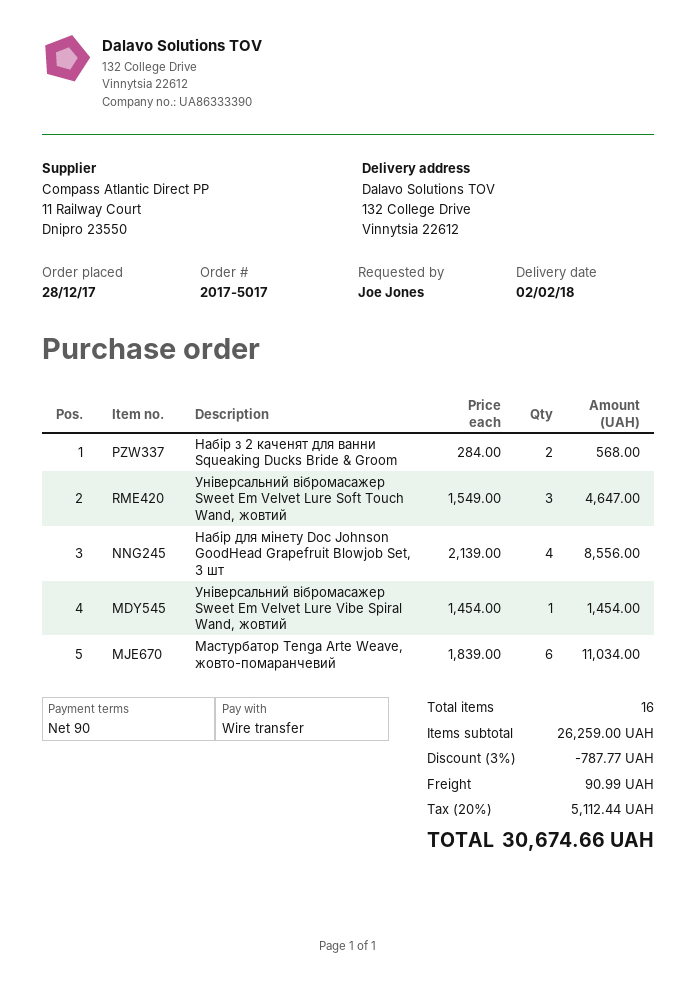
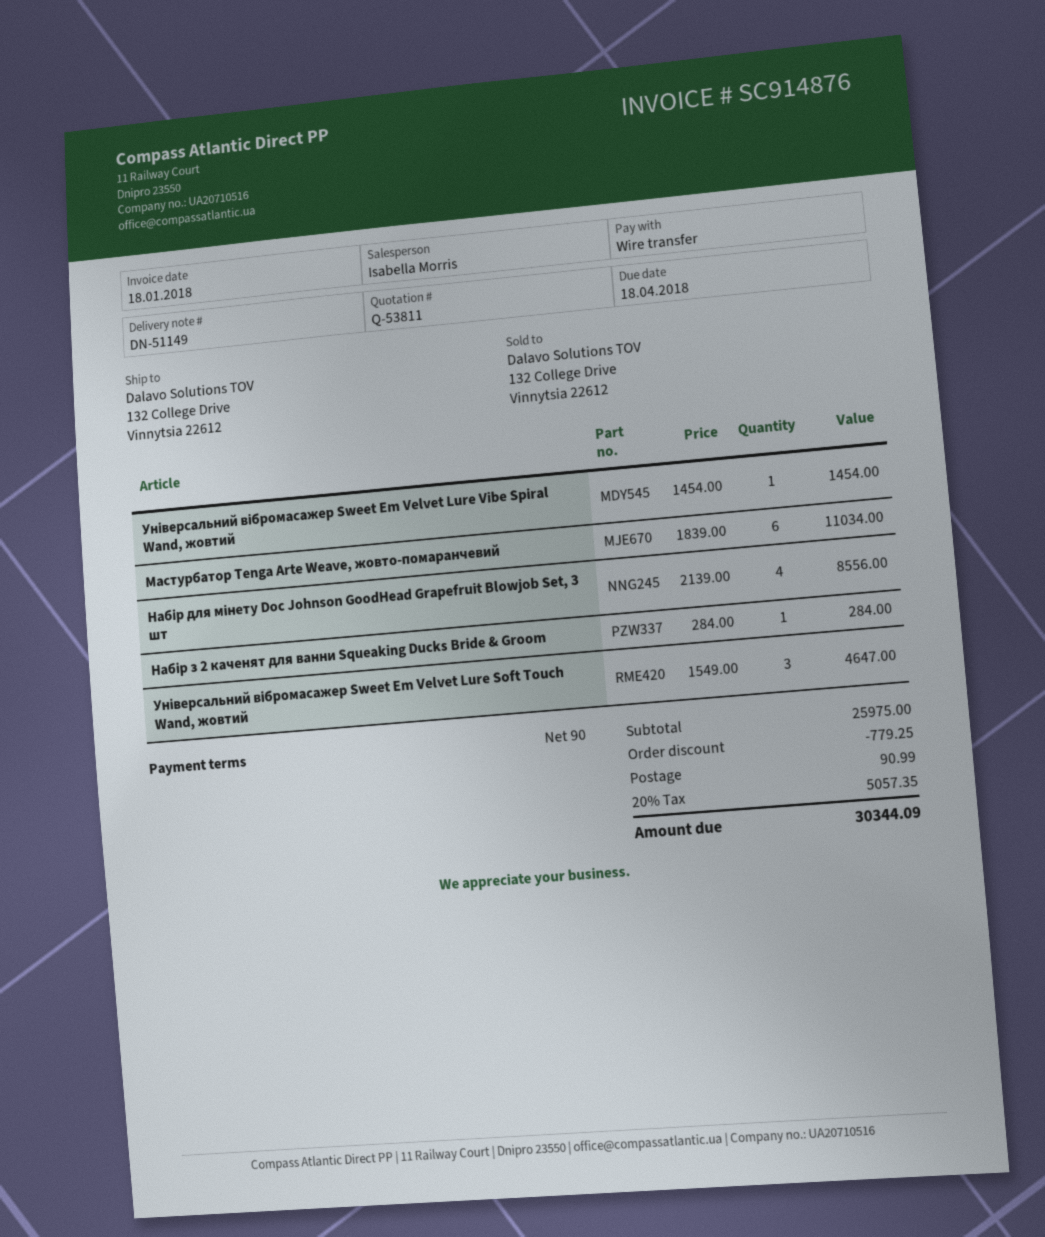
Набір з 2 каченят для ванни Squeaking Ducks Bride & Groom: 2 x 284.00 = 568.00 -> 1 x 284.00 = 284.00
subtotal: 26259.00 -> 25975.00
discount: 787.77 -> 779.25
tax: 20% = 5112.44 -> 20% = 5057.35
total: 30674.66 -> 30344.09

